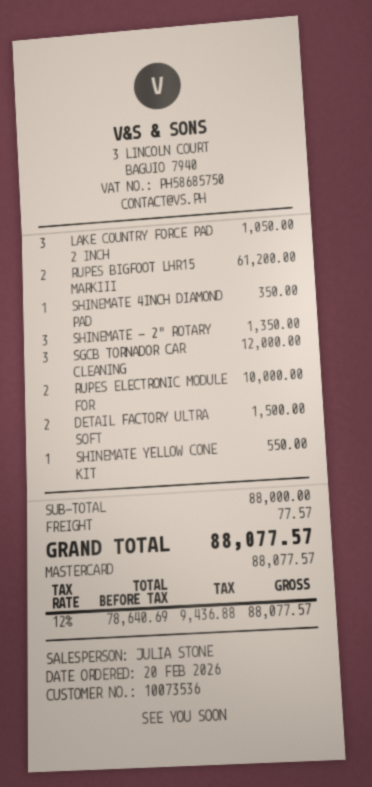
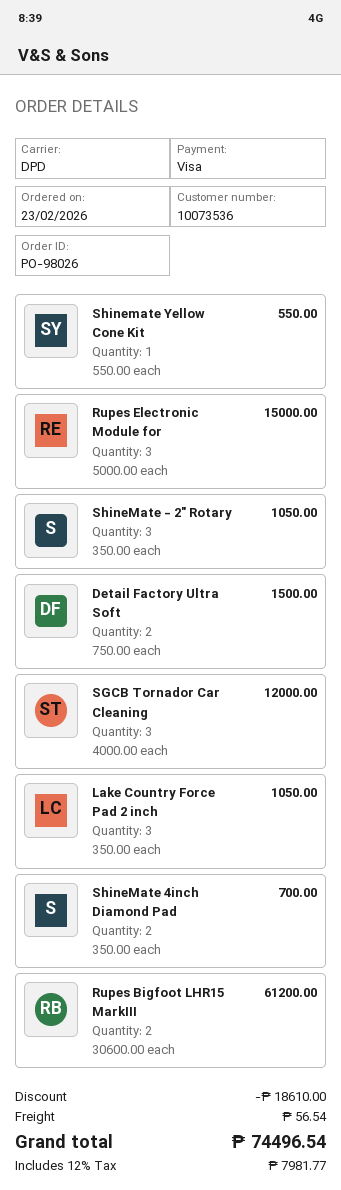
order date: 2026-02-20 -> 2026-02-23
payment method: Mastercard -> Visa
SHINEMATE 4INCH DIAMOND PAD: 1 for 350.00 -> 2 for 700.00
SHINEMATE - 2" ROTARY: 3 for 1350.00 -> 3 for 1050.00
RUPES ELECTRONIC MODULE FOR: 2 for 10000.00 -> 3 for 15000.00
discount: none -> 18610.00
shipping: 77.57 -> 56.54
tax: 12% = 9436.88 -> 12% = 7981.77
total: 88077.57 -> 74496.54

